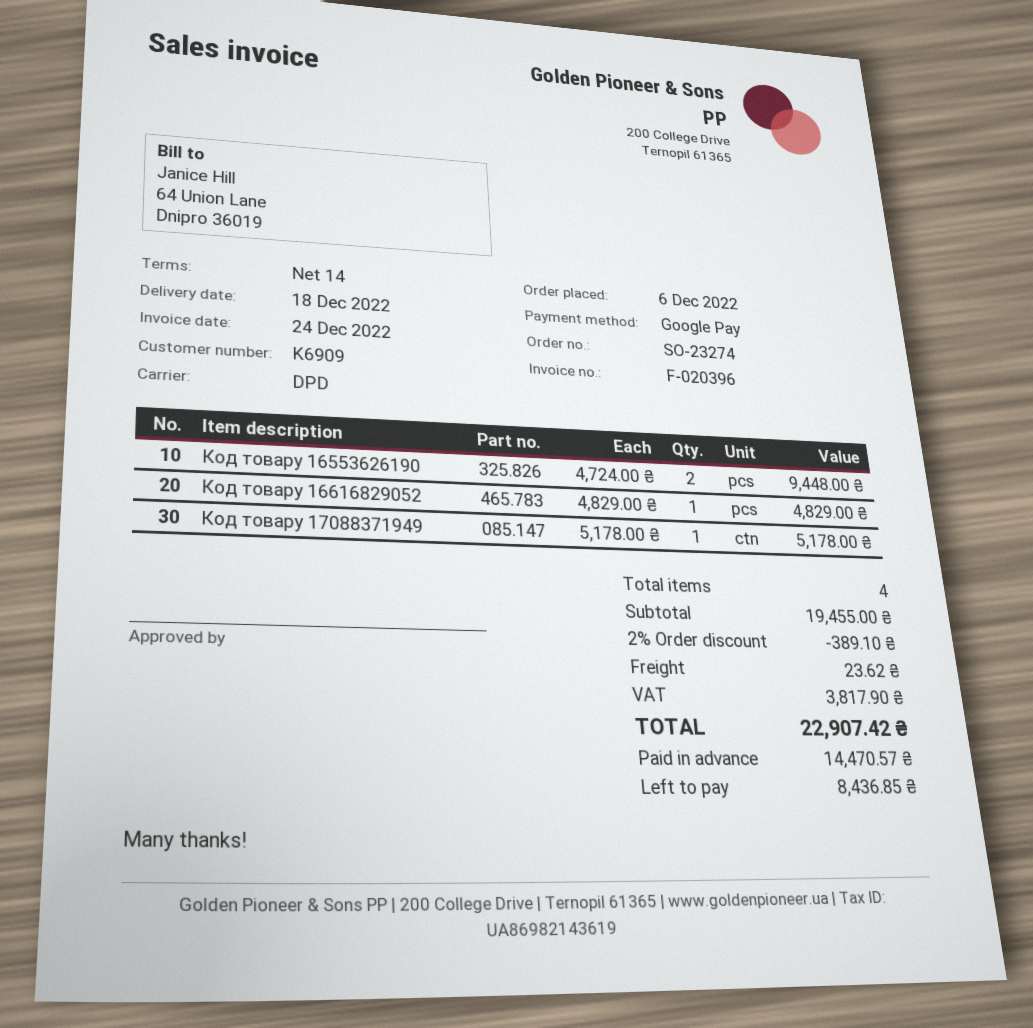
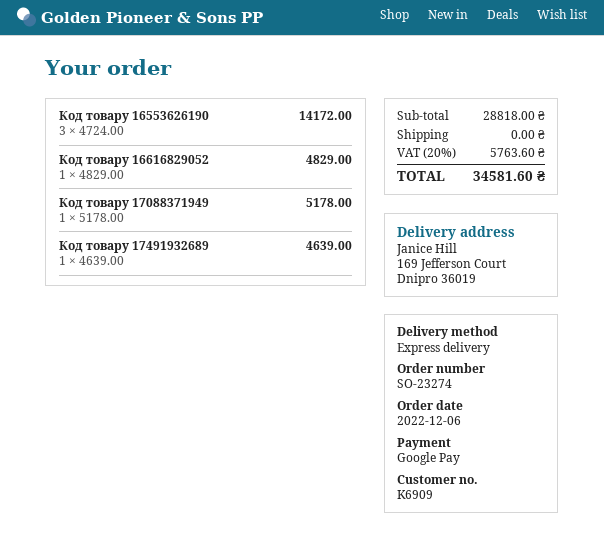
shipping method: DPD -> express
Код товару 16553626190: 2 x 4724.00 = 9448.00 -> 3 x 4724.00 = 14172.00
Код товару 17491932689: none -> 1 x 4639.00 = 4639.00
subtotal: 19455.00 -> 28818.00
discount: 2% = 389.10 -> none
shipping: 23.62 -> 0.00
tax: 3817.90 -> 5763.60
total: 22907.42 -> 34581.60

